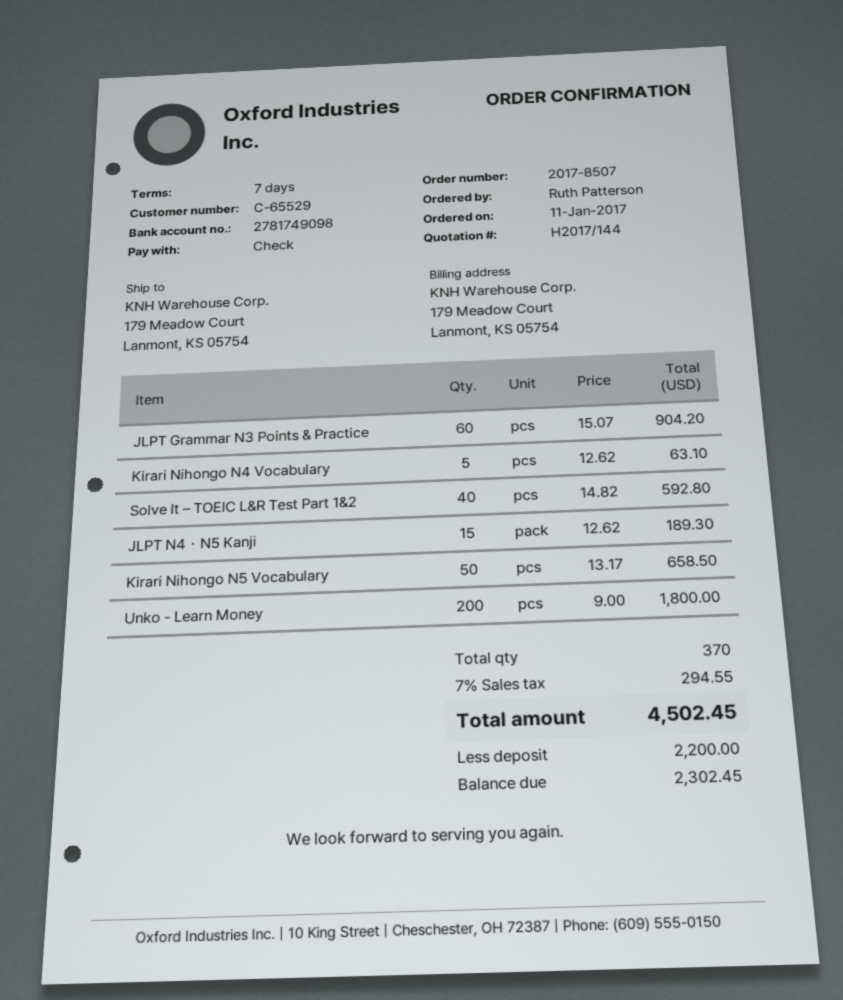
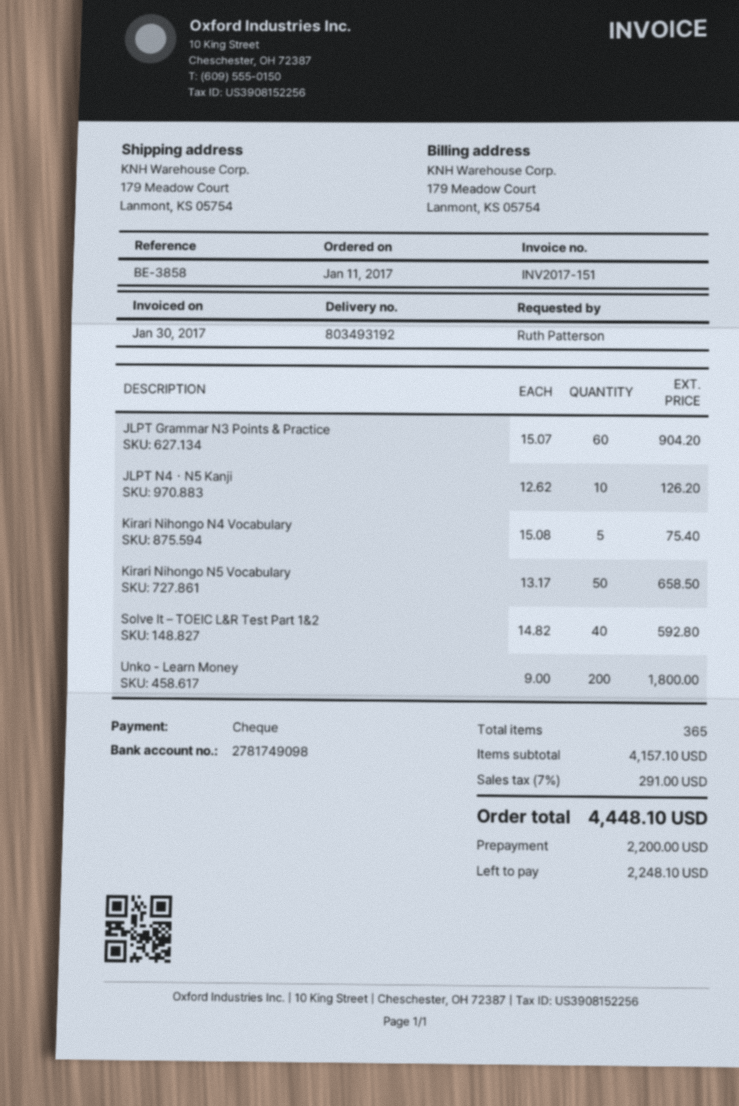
Kirari Nihongo N4 Vocabulary: 5 x 12.62 = 63.10 -> 5 x 15.08 = 75.40
JLPT N4・N5 Kanji: 15 x 12.62 = 189.30 -> 10 x 12.62 = 126.20
total quantity: 370 -> 365
tax: 7% = 294.55 -> 7% = 291.00
total: 4502.45 -> 4448.10
balance: 2302.45 -> 2248.10

